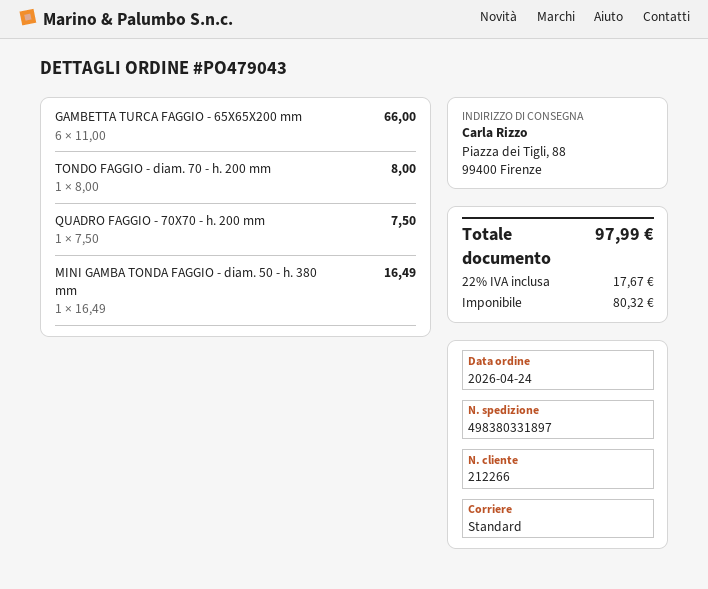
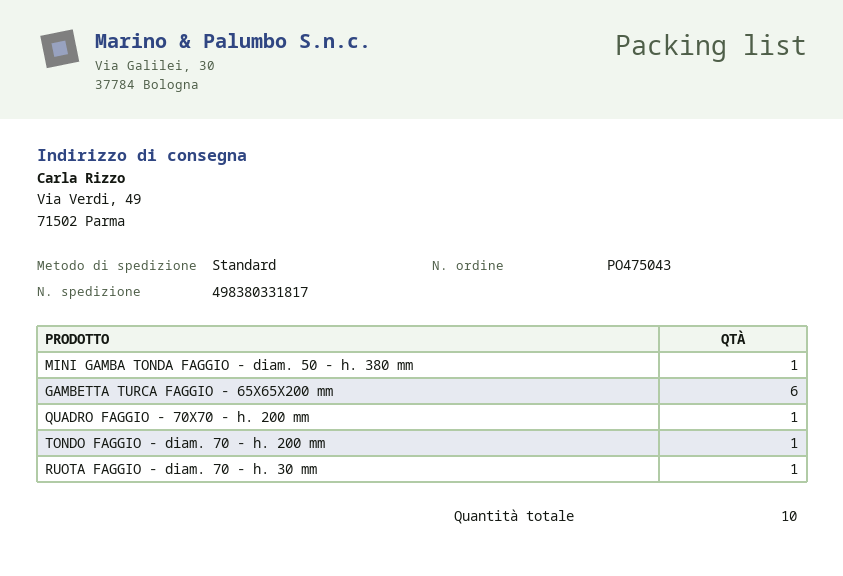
order number: PO479043 -> PO475043
tracking number: 498380331897 -> 498380331817
ship to: Piazza dei Tigli, 88, 99400 Firenze -> Via Verdi, 49, 71502 Parma
RUOTA FAGGIO - diam. 70 - h. 30 mm: none -> 1

